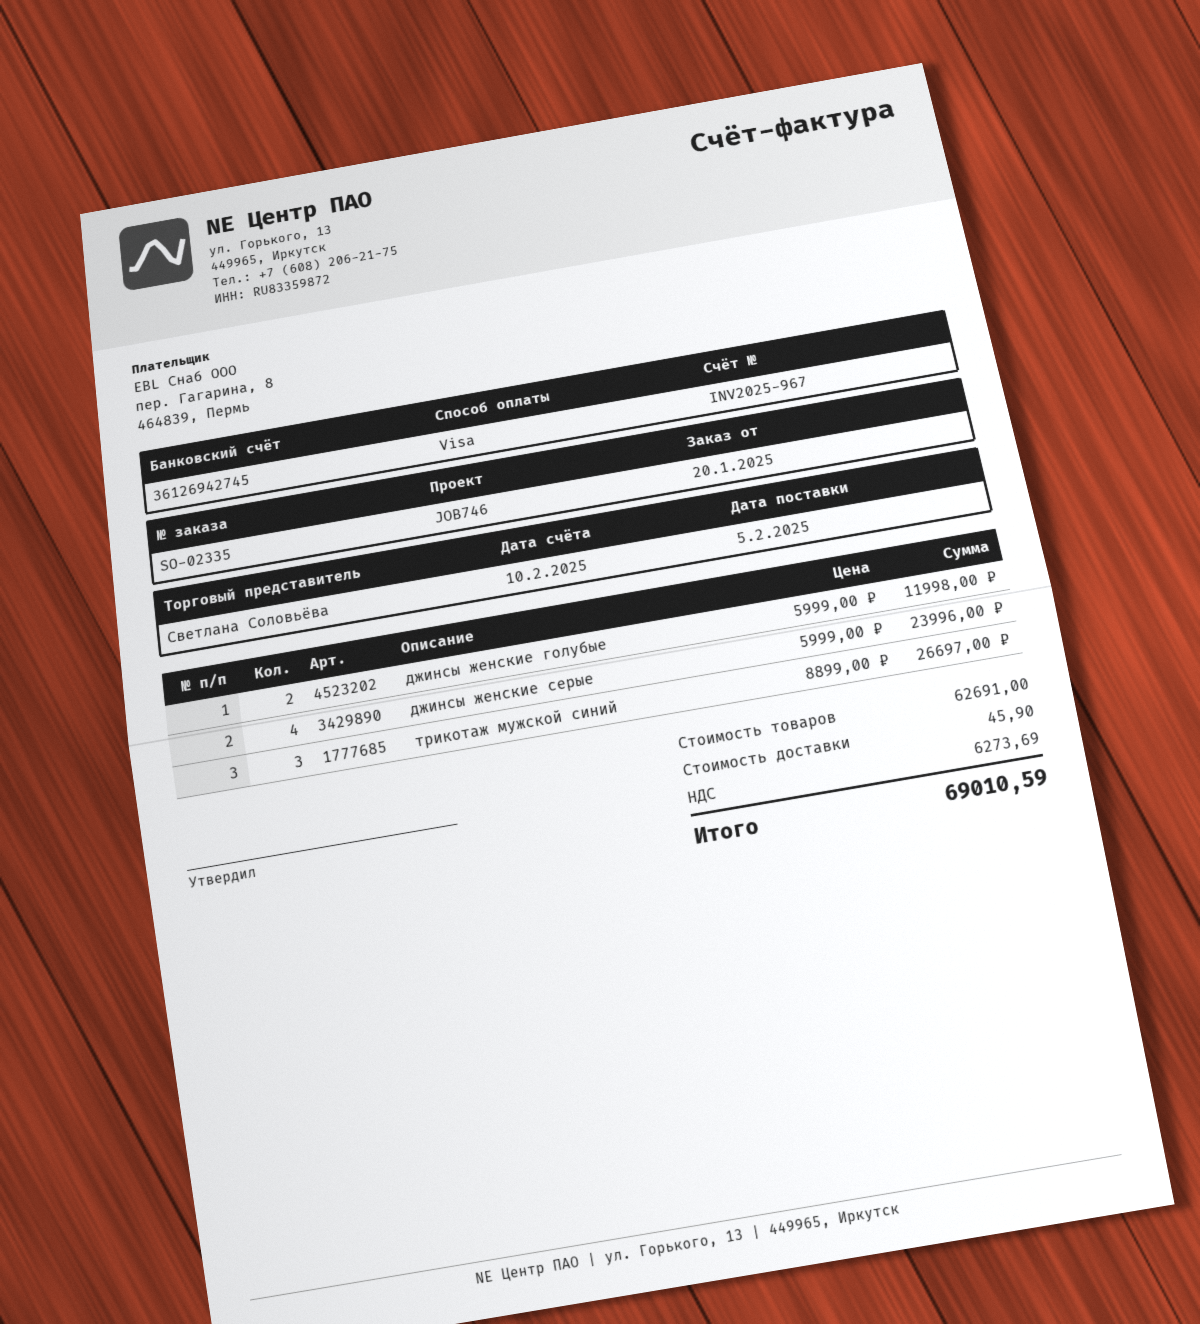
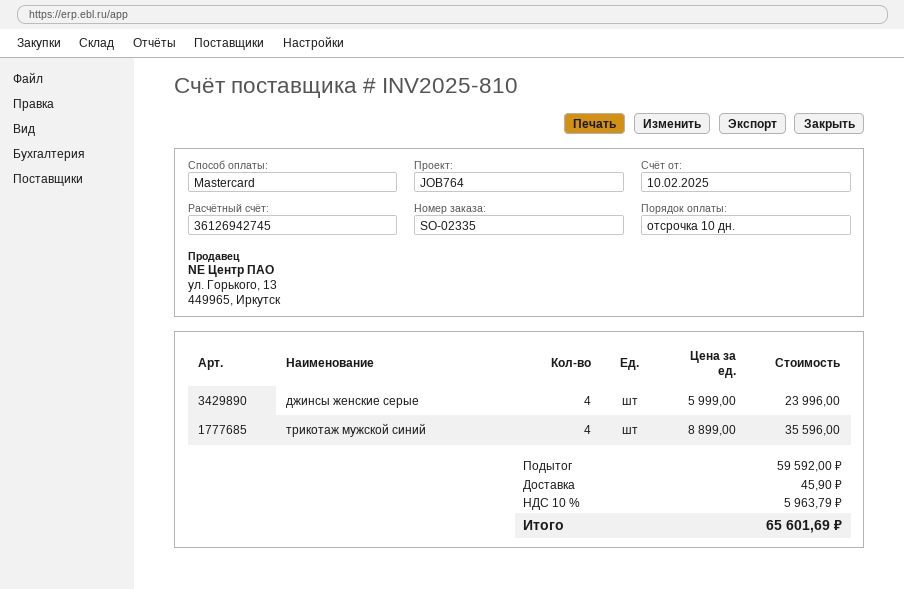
invoice number: INV2025-967 -> INV2025-810
reference: JOB746 -> JOB764
payment method: Visa -> Mastercard
джинсы женские голубые: 2 x 5999.00 = 11998.00 -> none
трикотаж мужской синий: 3 x 8899.00 = 26697.00 -> 4 x 8899.00 = 35596.00
subtotal: 62691.00 -> 59592.00
tax: 6273.69 -> 5963.79
total: 69010.59 -> 65601.69

